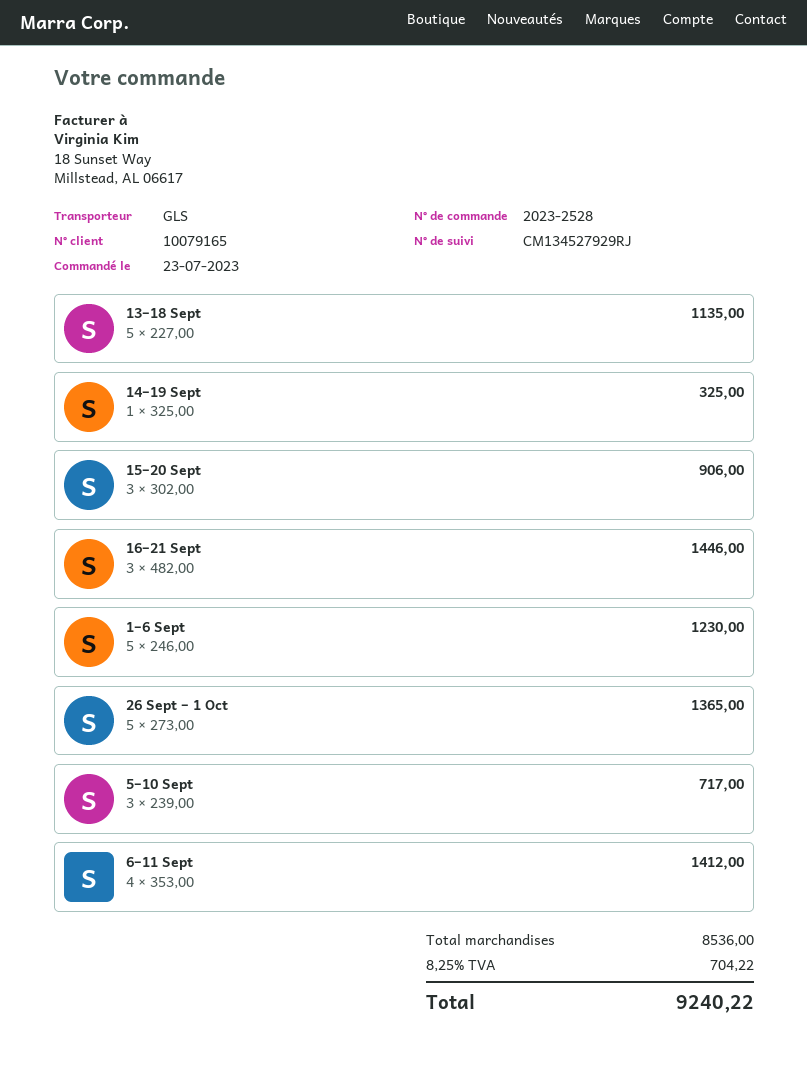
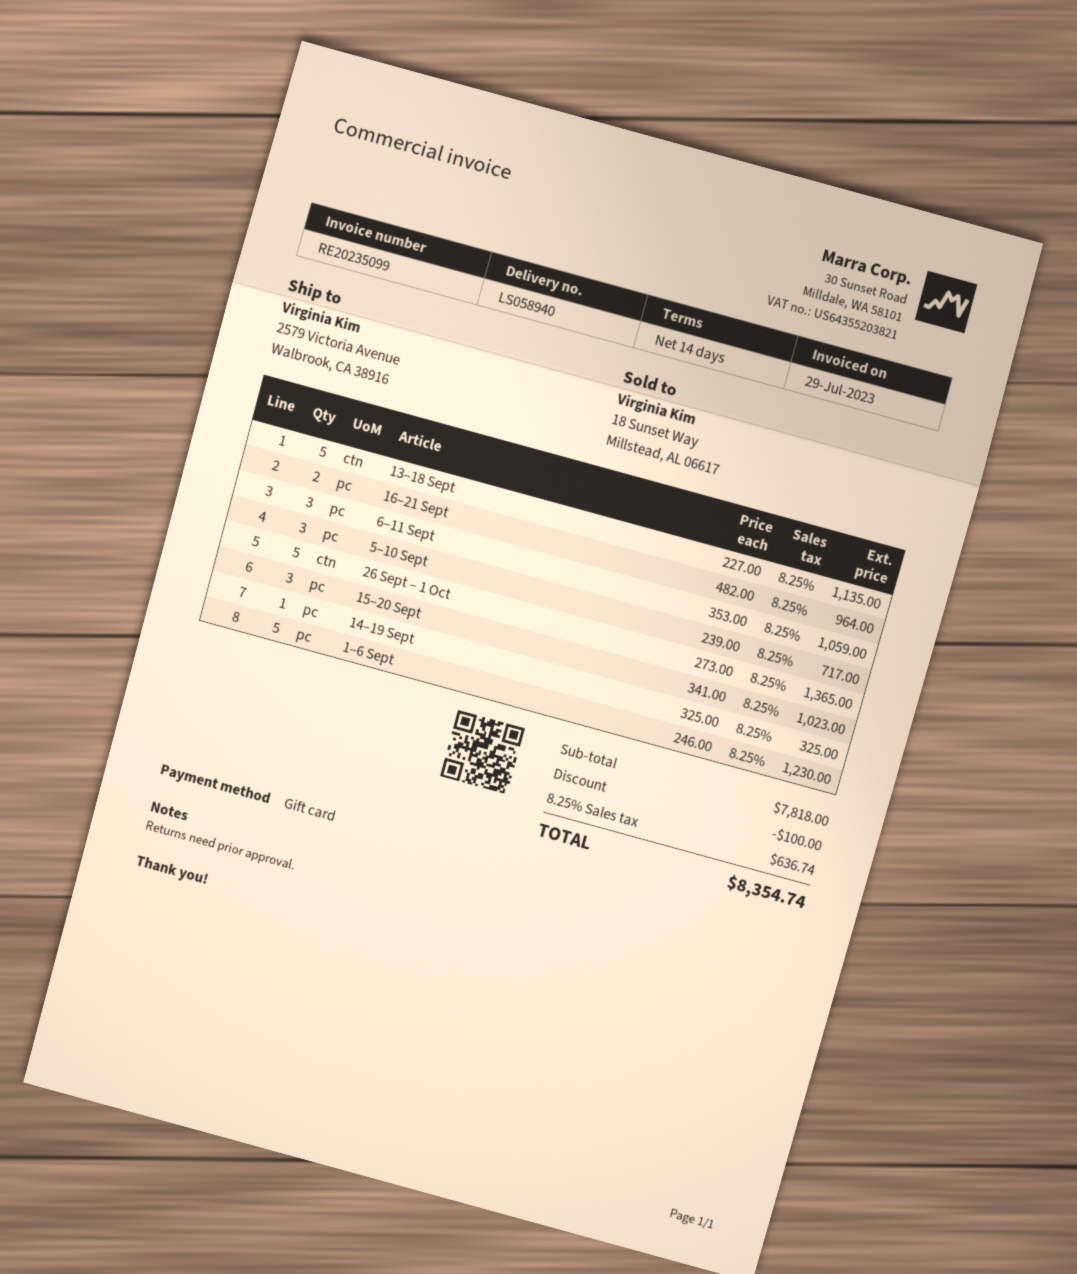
15–20 Sept: 3 x 302.00 = 906.00 -> 3 x 341.00 = 1023.00
16–21 Sept: 3 x 482.00 = 1446.00 -> 2 x 482.00 = 964.00
6–11 Sept: 4 x 353.00 = 1412.00 -> 3 x 353.00 = 1059.00
subtotal: 8536.00 -> 7818.00
discount: none -> 100.00
tax: 8.25% = 704.22 -> 8.25% = 636.74
total: 9240.22 -> 8354.74

